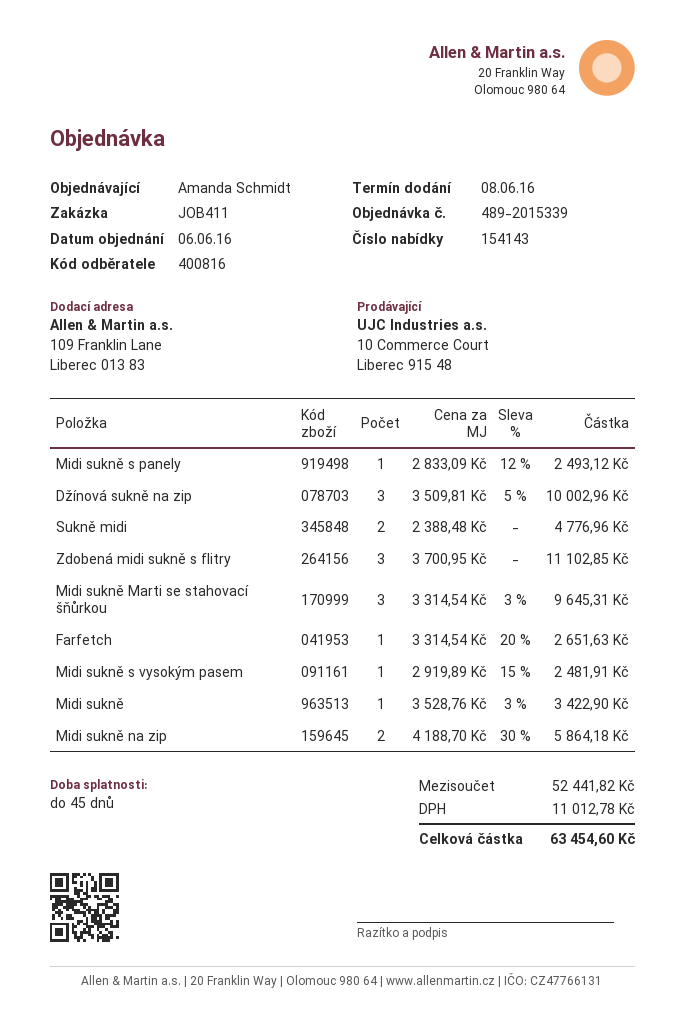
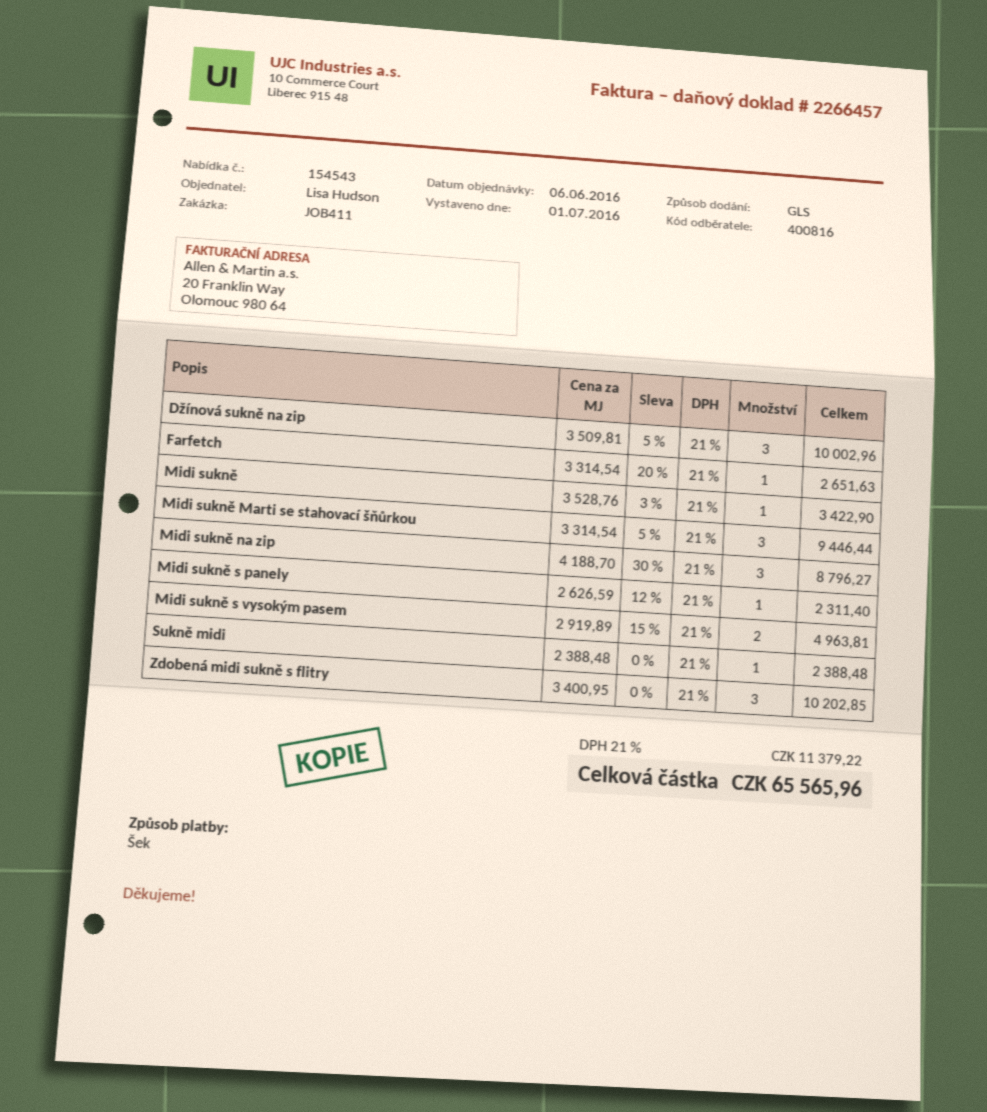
quote number: 154143 -> 154543
ordered by: Amanda Schmidt -> Lisa Hudson
Midi sukně s panely: 1 x 2833.09 - 12% = 2493.12 -> 1 x 2626.59 - 12% = 2311.40
Sukně midi: 2 x 2388.48 = 4776.96 -> 1 x 2388.48 = 2388.48
Zdobená midi sukně s flitry: 3 x 3700.95 = 11102.85 -> 3 x 3400.95 = 10202.85
Midi sukně Marti se stahovací šňůrkou: 3 x 3314.54 - 3% = 9645.31 -> 3 x 3314.54 - 5% = 9446.44
Midi sukně s vysokým pasem: 1 x 2919.89 - 15% = 2481.91 -> 2 x 2919.89 - 15% = 4963.81
Midi sukně na zip: 2 x 4188.70 - 30% = 5864.18 -> 3 x 4188.70 - 30% = 8796.27
tax: 11012.78 -> 11379.22
total: 63454.60 -> 65565.96

